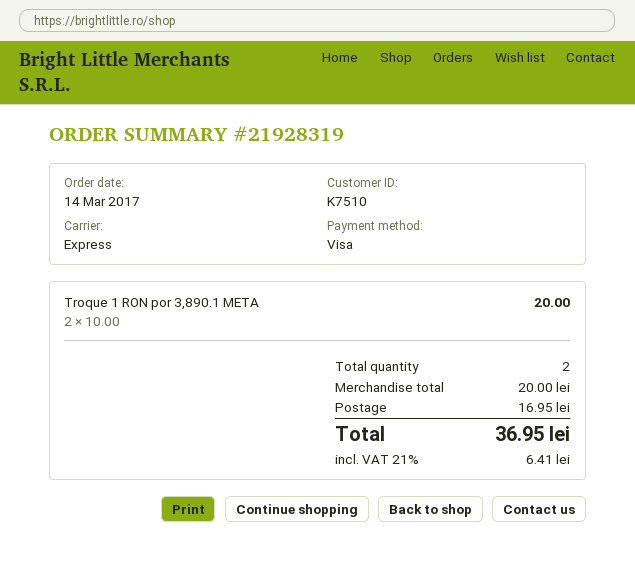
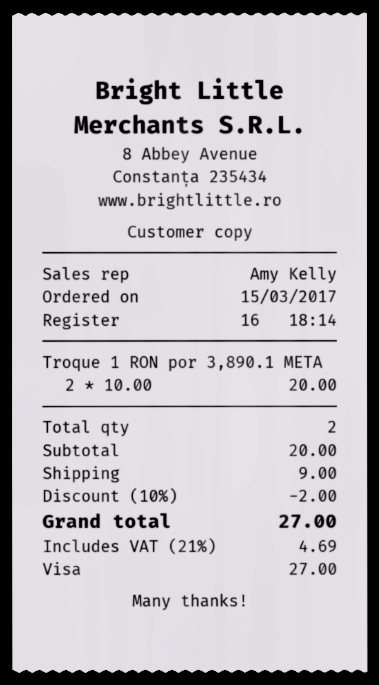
order date: 2017-03-14 -> 2017-03-15
discount: none -> 10% = 2.00
shipping: 16.95 -> 9.00
tax: 21% = 6.41 -> 21% = 4.69
total: 36.95 -> 27.00

